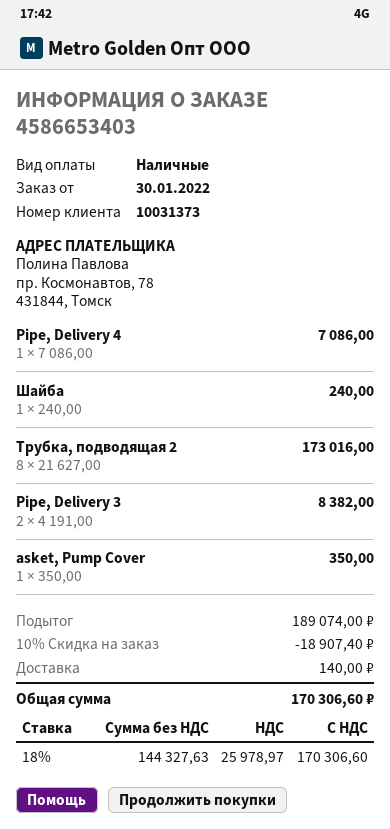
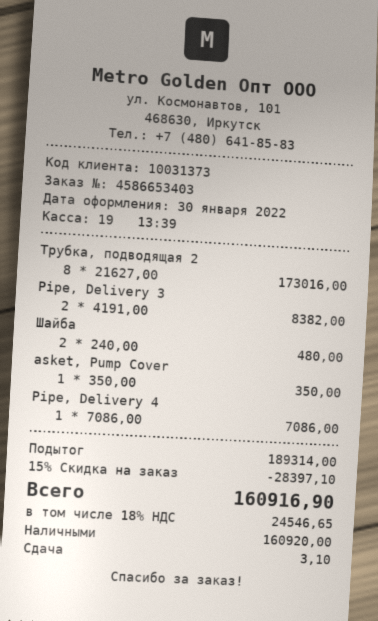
Шайба: 1 x 240.00 = 240.00 -> 2 x 240.00 = 480.00
subtotal: 189074.00 -> 189314.00
discount: 10% = 18907.40 -> 15% = 28397.10
shipping: 140.00 -> none
tax: 18% = 25978.97 -> 18% = 24546.65
total: 170306.60 -> 160916.90

